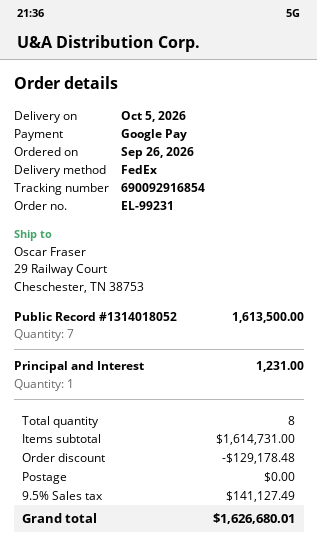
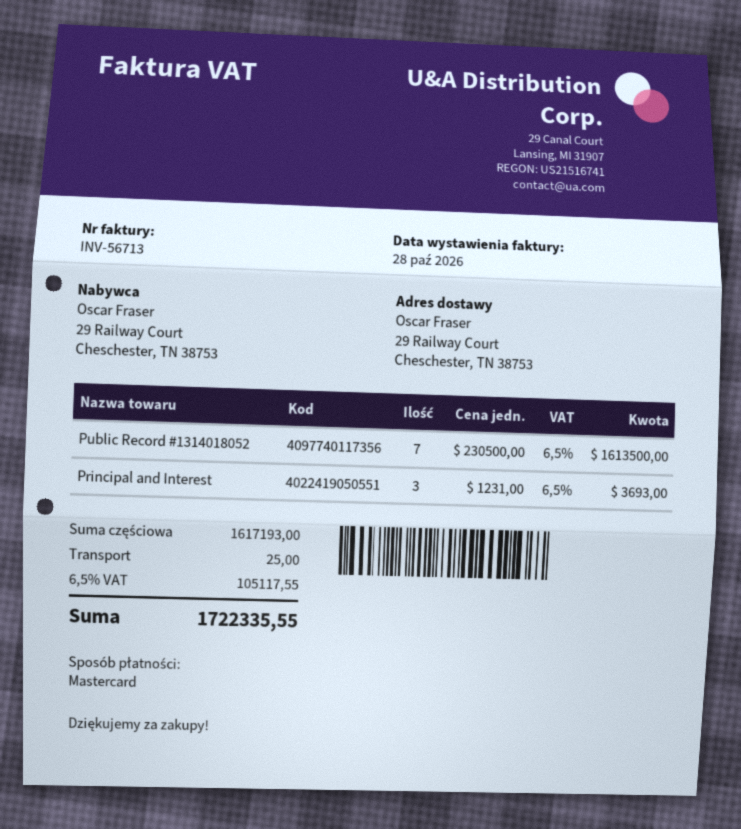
payment method: Google Pay -> Mastercard
Principal and Interest: 1 for 1231.00 -> 3 for 3693.00
subtotal: 1614731.00 -> 1617193.00
discount: 129178.48 -> none
shipping: 0.00 -> 25.00
tax: 9.5% = 141127.49 -> 6.5% = 105117.55
total: 1626680.01 -> 1722335.55

